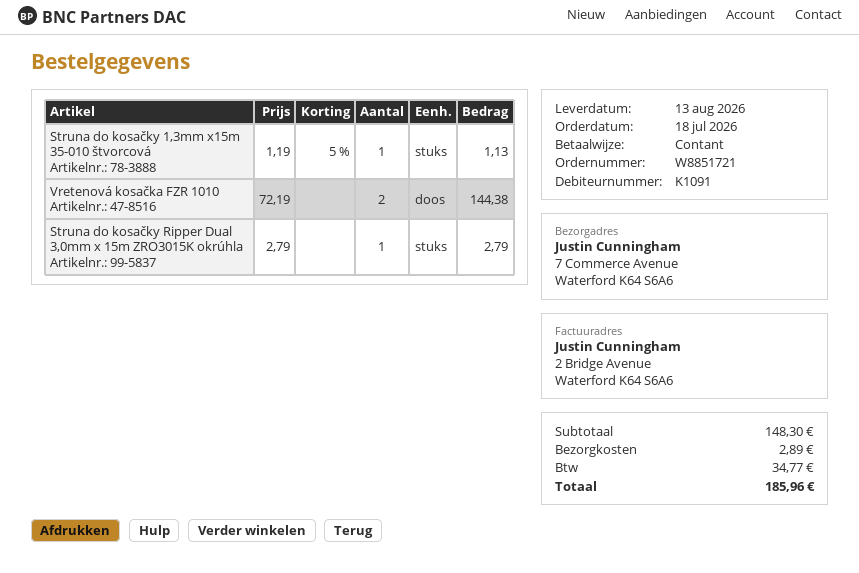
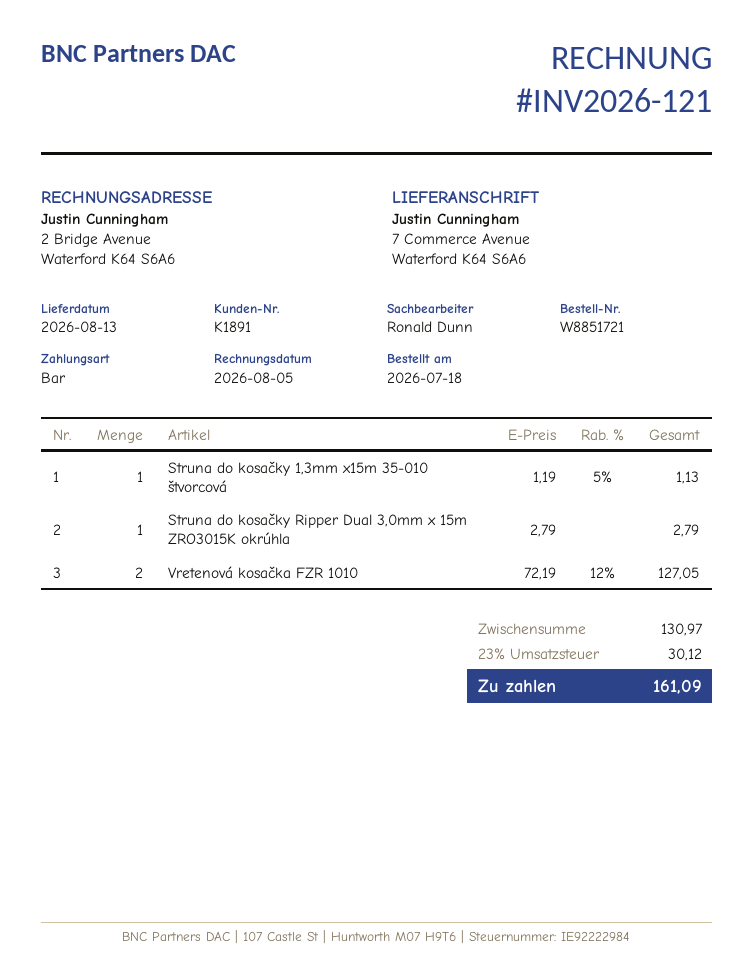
customer number: K1091 -> K1891
Vretenová kosačka FZR 1010: 2 x 72.19 = 144.38 -> 2 x 72.19 - 12% = 127.05
subtotal: 148.30 -> 130.97
shipping: 2.89 -> none
tax: 34.77 -> 30.12
total: 185.96 -> 161.09

